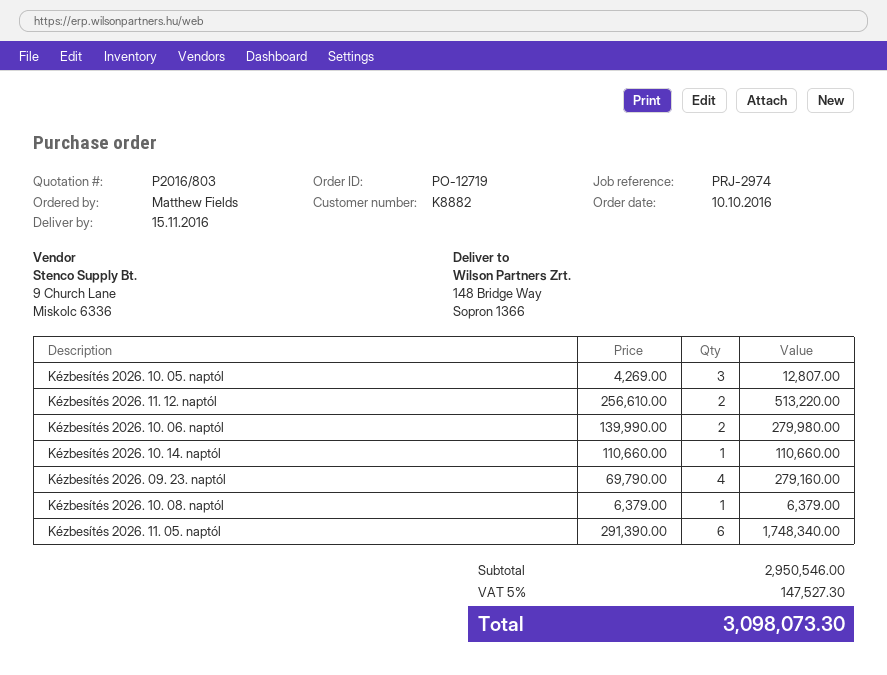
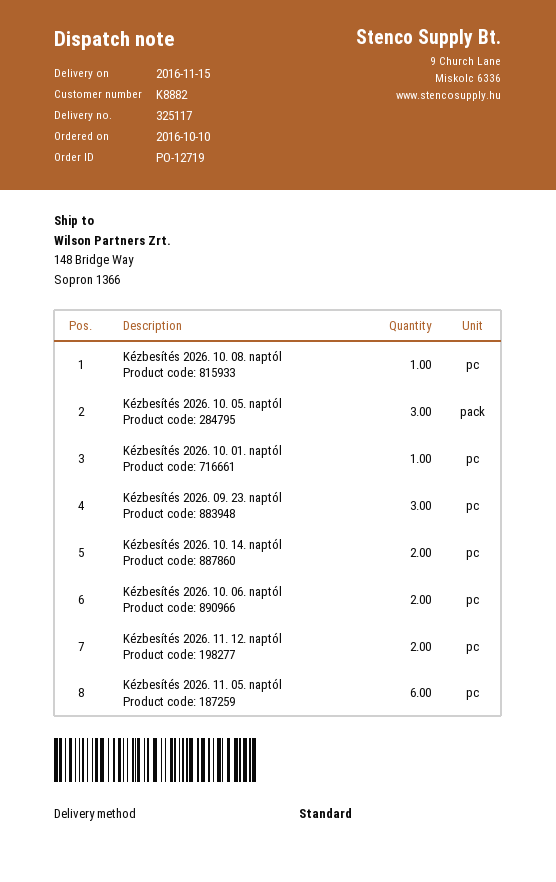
Kézbesítés 2026. 10. 14. naptól: 1 -> 2
Kézbesítés 2026. 09. 23. naptól: 4 -> 3
Kézbesítés 2026. 10. 01. naptól: none -> 1

